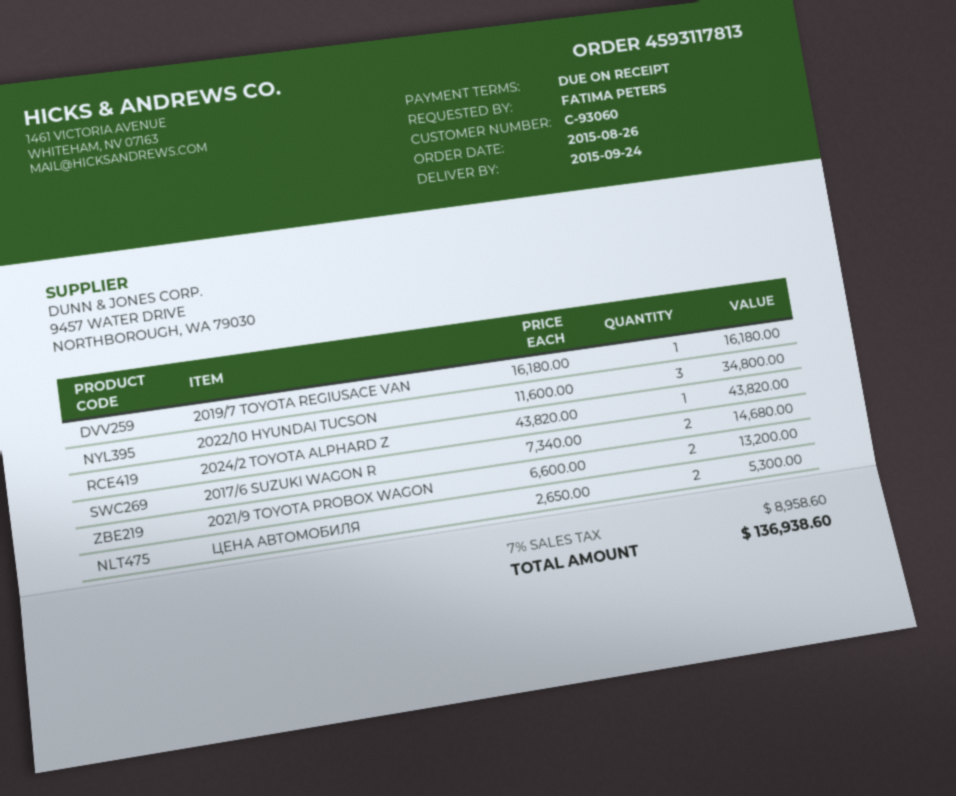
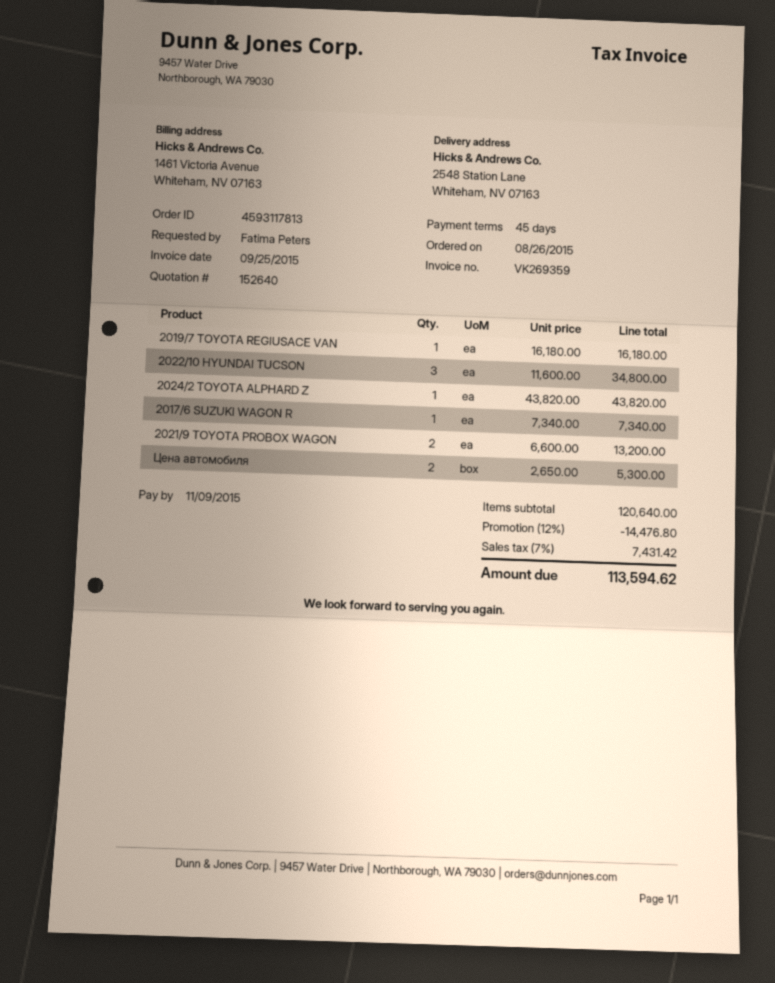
payment terms: on receipt -> 45 days
2017/6 SUZUKI WAGON R: 2 x 7340.00 = 14680.00 -> 1 x 7340.00 = 7340.00
discount: none -> 12% = 14476.80
tax: 7% = 8958.60 -> 7% = 7431.42
total: 136938.60 -> 113594.62

